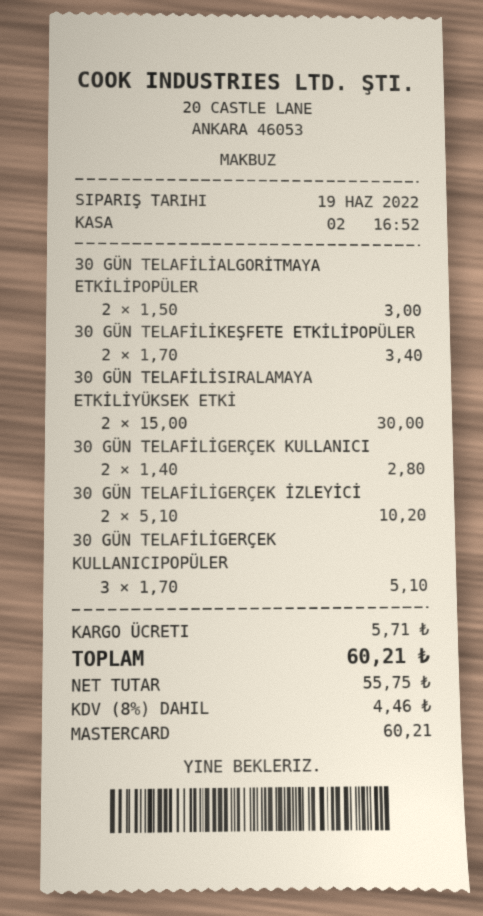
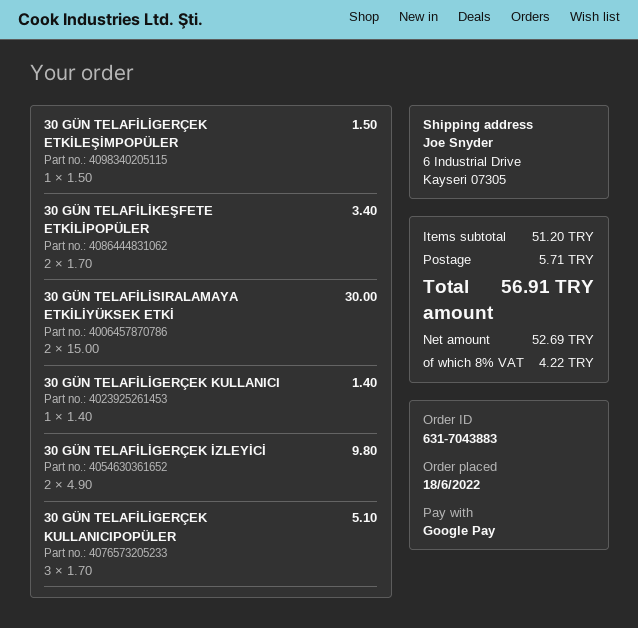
order date: 2022-06-19 -> 2022-06-18
payment method: Mastercard -> Google Pay
30 GÜN TELAFİLİALGORİTMAYA ETKİLİPOPÜLER: 2 x 1.50 = 3.00 -> none
30 GÜN TELAFİLİGERÇEK KULLANICI: 2 x 1.40 = 2.80 -> 1 x 1.40 = 1.40
30 GÜN TELAFİLİGERÇEK İZLEYİCİ: 2 x 5.10 = 10.20 -> 2 x 4.90 = 9.80
30 GÜN TELAFİLİGERÇEK ETKİLEŞİMPOPÜLER: none -> 1 x 1.50 = 1.50
net: 55.75 -> 52.69
tax: 8% = 4.46 -> 8% = 4.22
total: 60.21 -> 56.91

